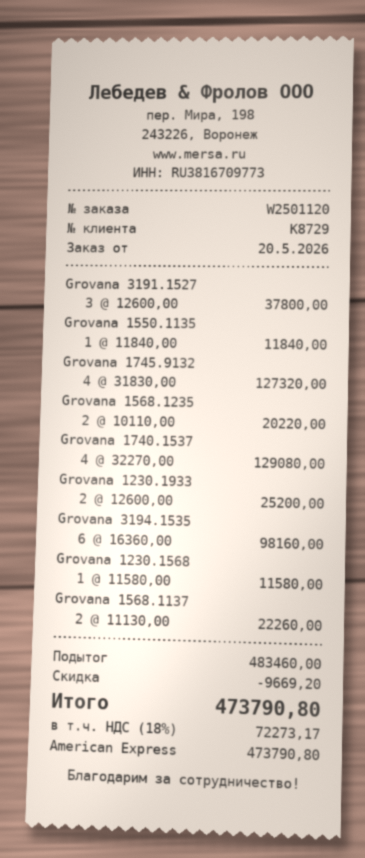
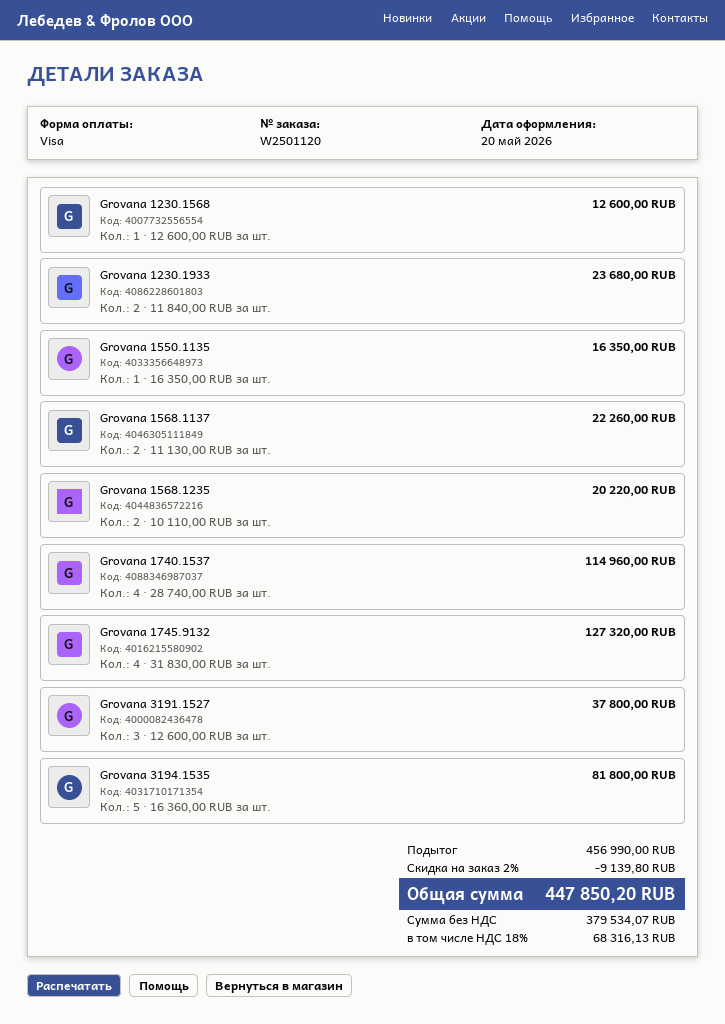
payment method: American Express -> Visa
Grovana 1550.1135: 1 x 11840.00 = 11840.00 -> 1 x 16350.00 = 16350.00
Grovana 1740.1537: 4 x 32270.00 = 129080.00 -> 4 x 28740.00 = 114960.00
Grovana 1230.1933: 2 x 12600.00 = 25200.00 -> 2 x 11840.00 = 23680.00
Grovana 3194.1535: 6 x 16360.00 = 98160.00 -> 5 x 16360.00 = 81800.00
Grovana 1230.1568: 1 x 11580.00 = 11580.00 -> 1 x 12600.00 = 12600.00
subtotal: 483460.00 -> 456990.00
discount: 9669.20 -> 9139.80
tax: 18% = 72273.17 -> 18% = 68316.13
total: 473790.80 -> 447850.20

